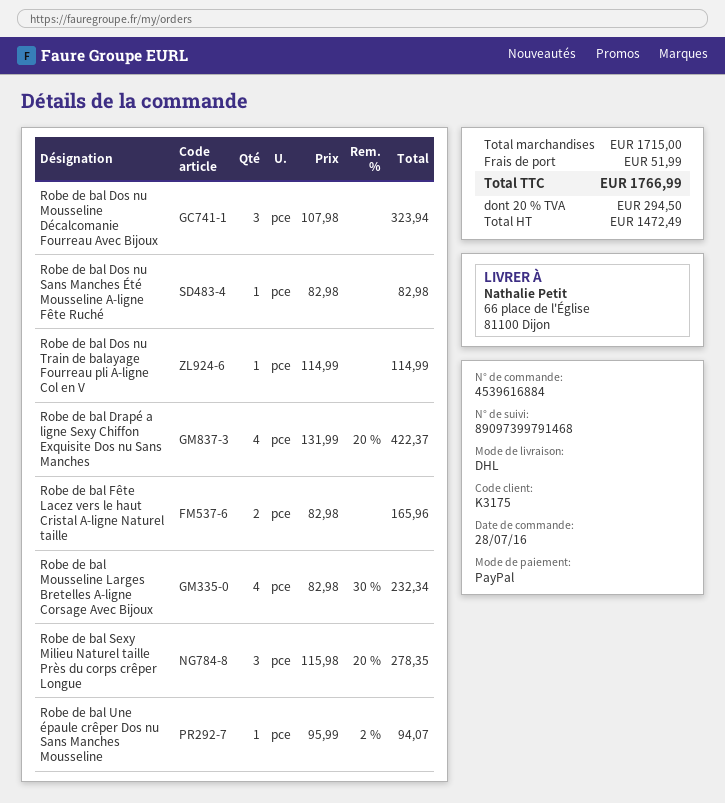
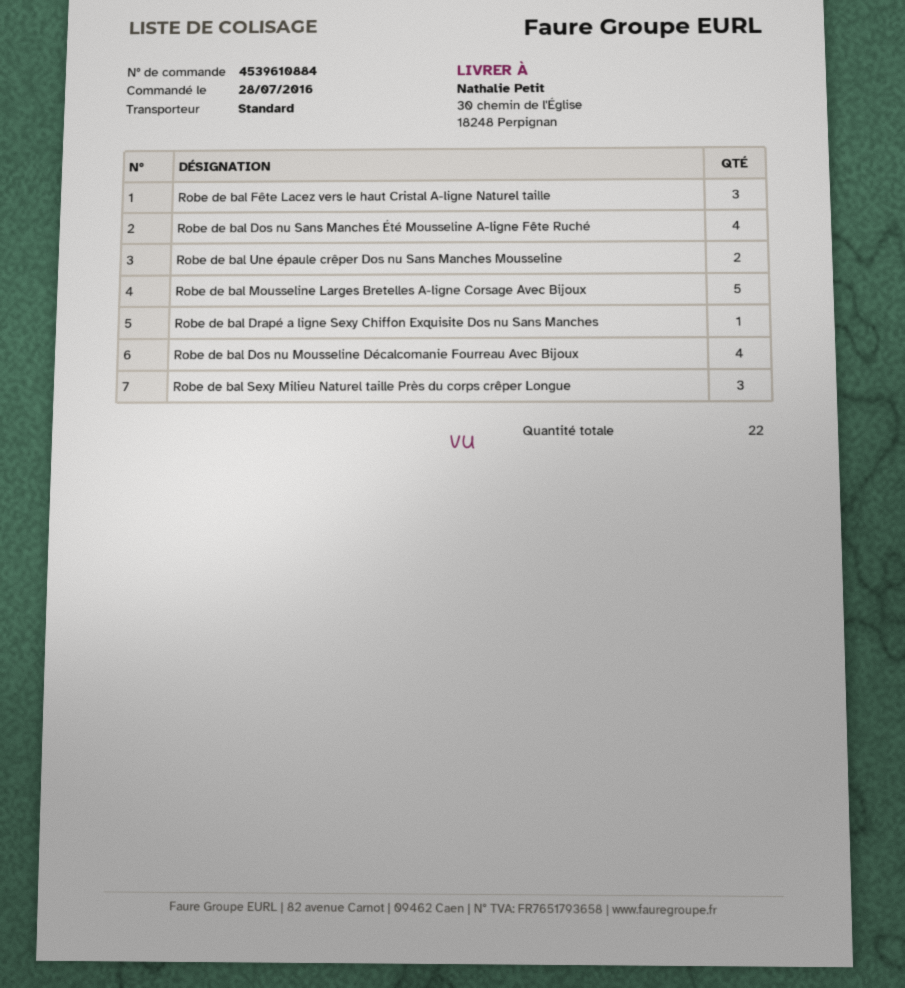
order number: 4539616884 -> 4539610884
shipping method: DHL -> standard
ship to: 66 place de l'Église, 81100 Dijon -> 30 chemin de l'Église, 18248 Perpignan
Robe de bal Dos nu Mousseline Décalcomanie Fourreau Avec Bijoux: 3 -> 4
Robe de bal Dos nu Sans Manches Été Mousseline A-ligne Fête Ruché: 1 -> 4
Robe de bal Dos nu Train de balayage Fourreau pli A-ligne Col en V: 1 -> none
Robe de bal Drapé a ligne Sexy Chiffon Exquisite Dos nu Sans Manches: 4 -> 1
Robe de bal Fête Lacez vers le haut Cristal A-ligne Naturel taille: 2 -> 3
Robe de bal Mousseline Larges Bretelles A-ligne Corsage Avec Bijoux: 4 -> 5
Robe de bal Une épaule crêper Dos nu Sans Manches Mousseline: 1 -> 2

